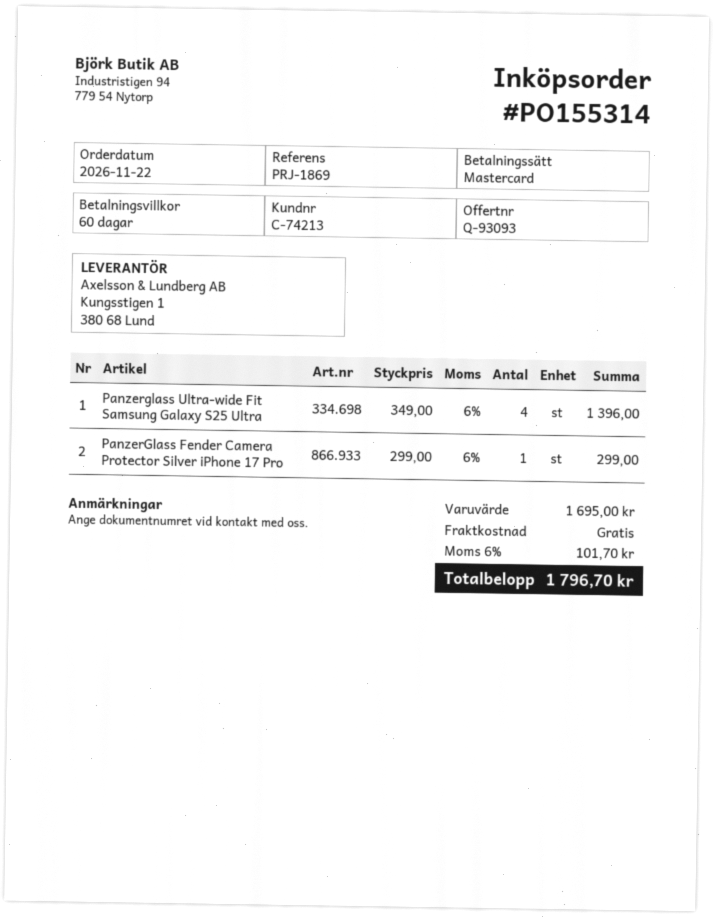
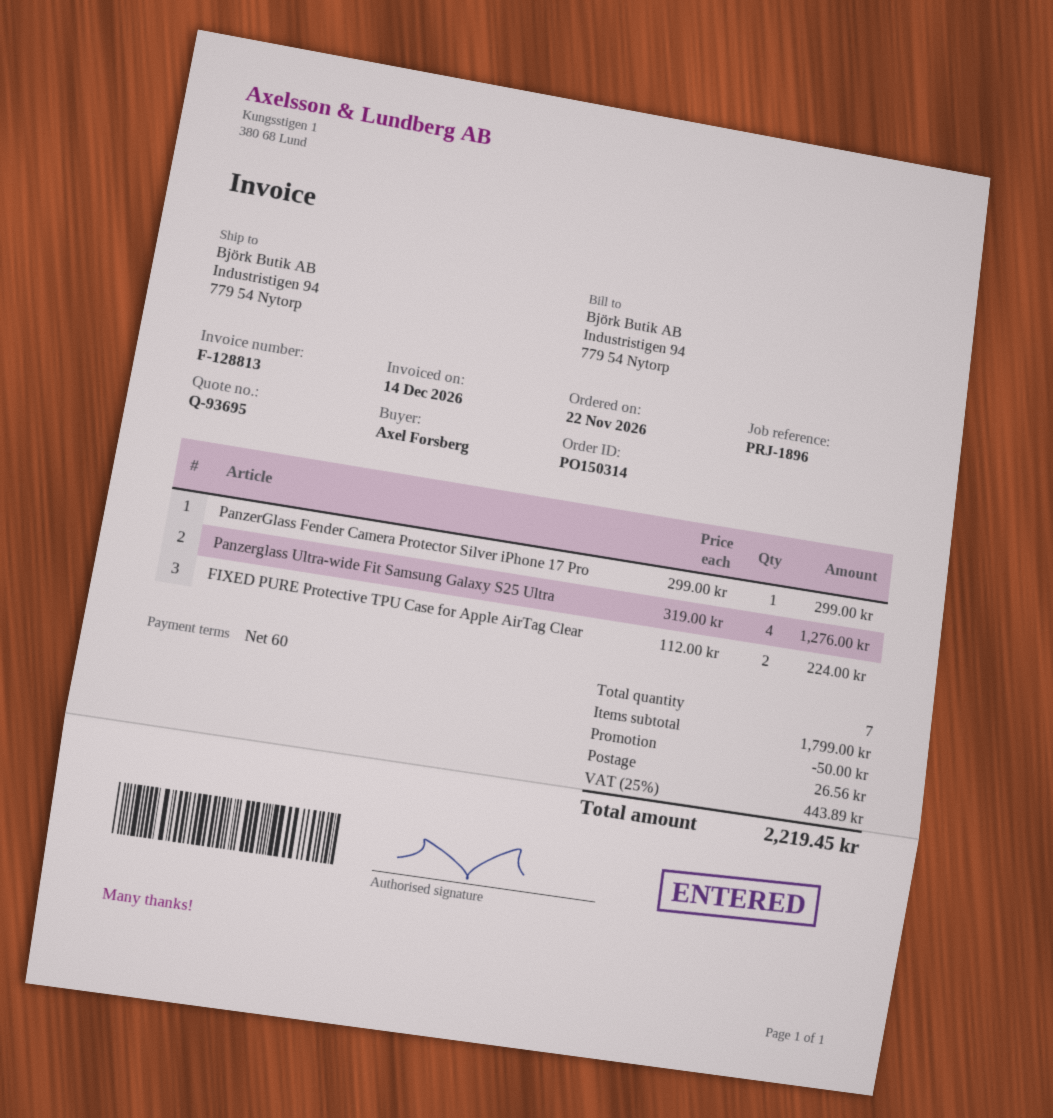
quote number: Q-93093 -> Q-93695
order number: PO155314 -> PO150314
reference: PRJ-1869 -> PRJ-1896
Panzerglass Ultra-wide Fit Samsung Galaxy S25 Ultra: 4 x 349.00 = 1396.00 -> 4 x 319.00 = 1276.00
FIXED PURE Protective TPU Case for Apple AirTag Clear: none -> 2 x 112.00 = 224.00
subtotal: 1695.00 -> 1799.00
discount: none -> 50.00
shipping: 0.00 -> 26.56
tax: 6% = 101.70 -> 25% = 443.89
total: 1796.70 -> 2219.45

